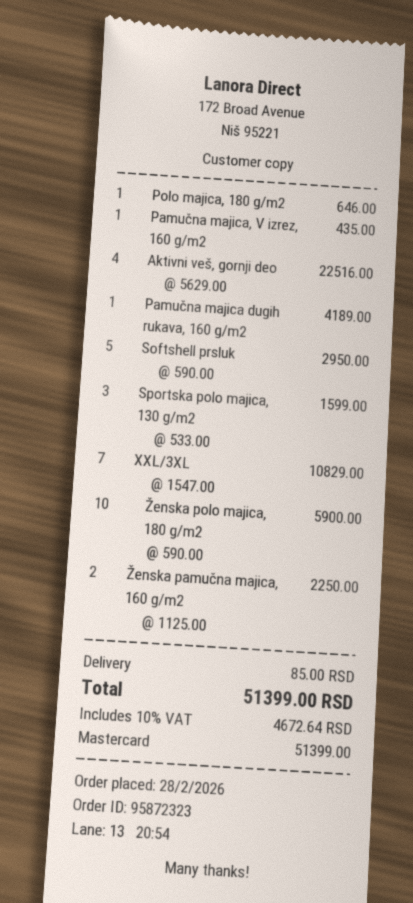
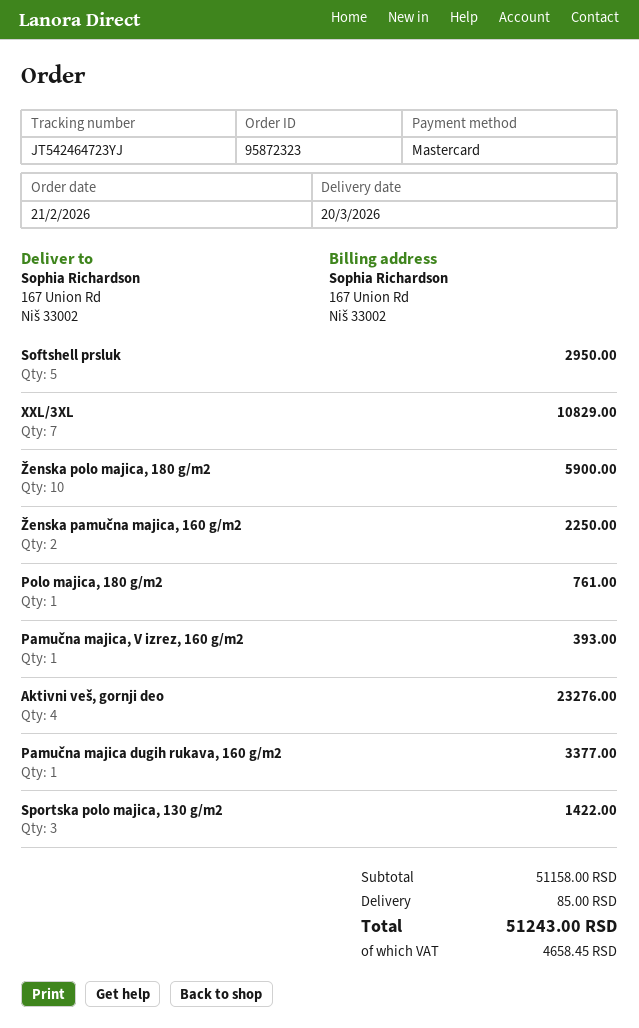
order date: 2026-02-28 -> 2026-02-21
Polo majica, 180 g/m2: 1 for 646.00 -> 1 for 761.00
Pamučna majica, V izrez, 160 g/m2: 1 for 435.00 -> 1 for 393.00
Aktivni veš, gornji deo: 4 for 22516.00 -> 4 for 23276.00
Pamučna majica dugih rukava, 160 g/m2: 1 for 4189.00 -> 1 for 3377.00
Sportska polo majica, 130 g/m2: 3 for 1599.00 -> 3 for 1422.00
tax: 4672.64 -> 4658.45
total: 51399.00 -> 51243.00

